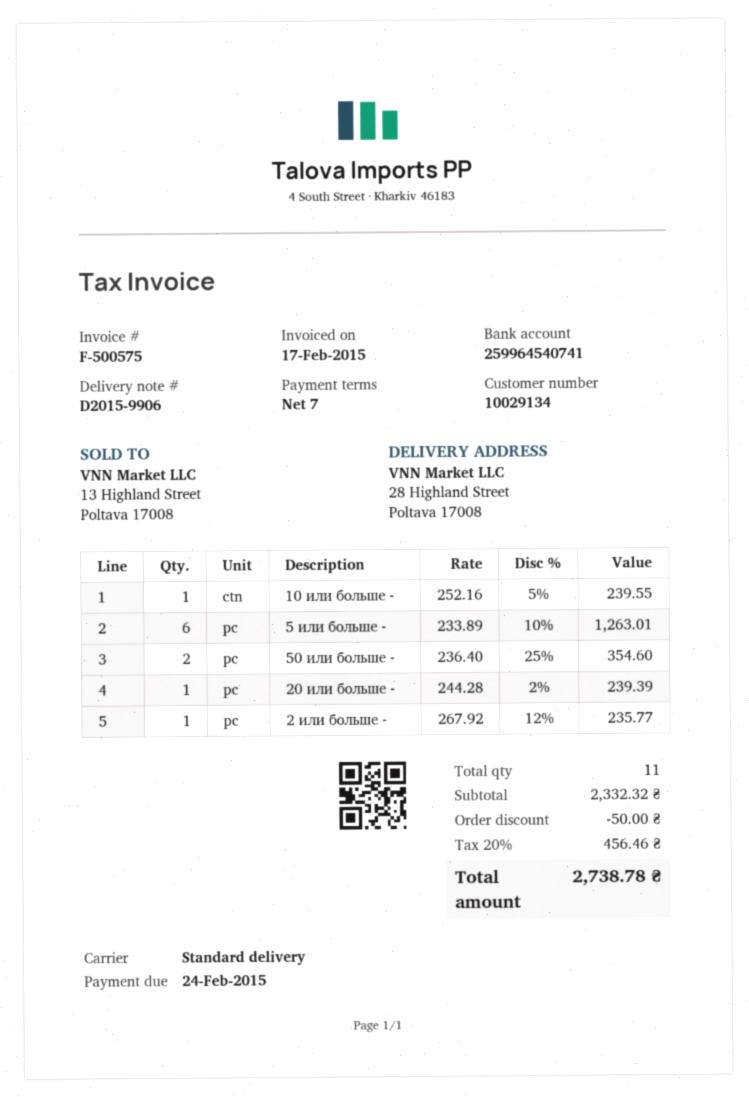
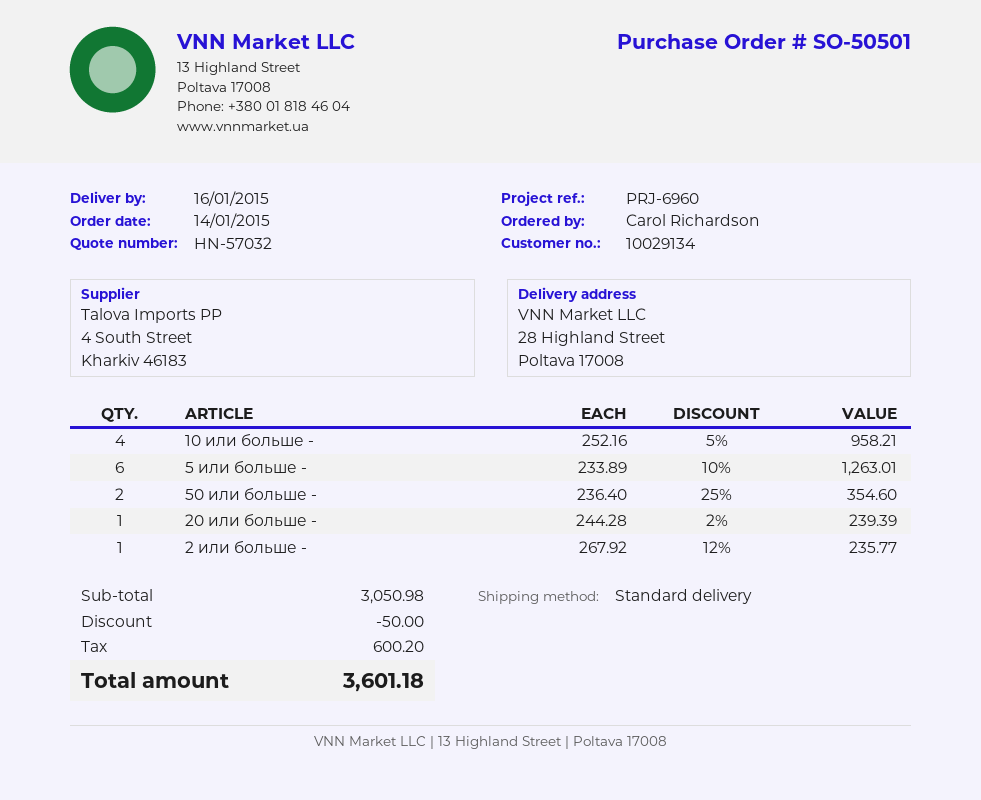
10 или больше -: 1 x 252.16 - 5% = 239.55 -> 4 x 252.16 - 5% = 958.21
subtotal: 2332.32 -> 3050.98
tax: 456.46 -> 600.20
total: 2738.78 -> 3601.18

